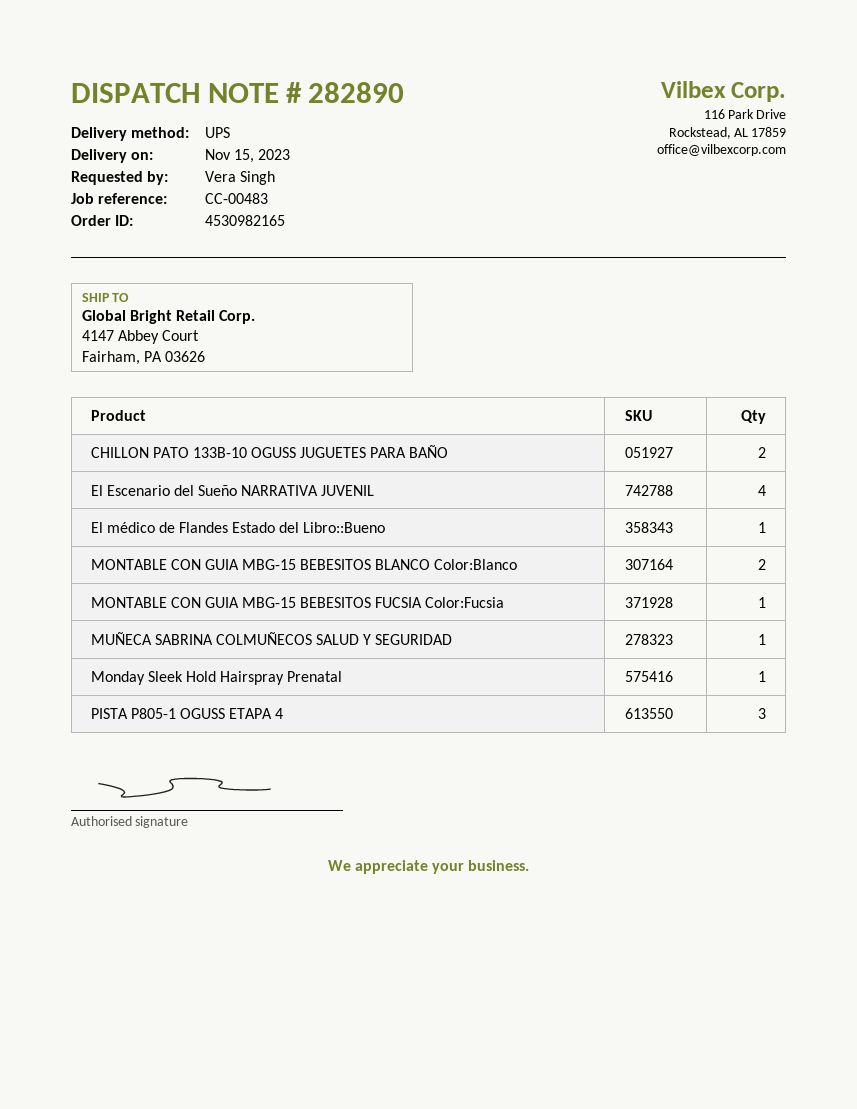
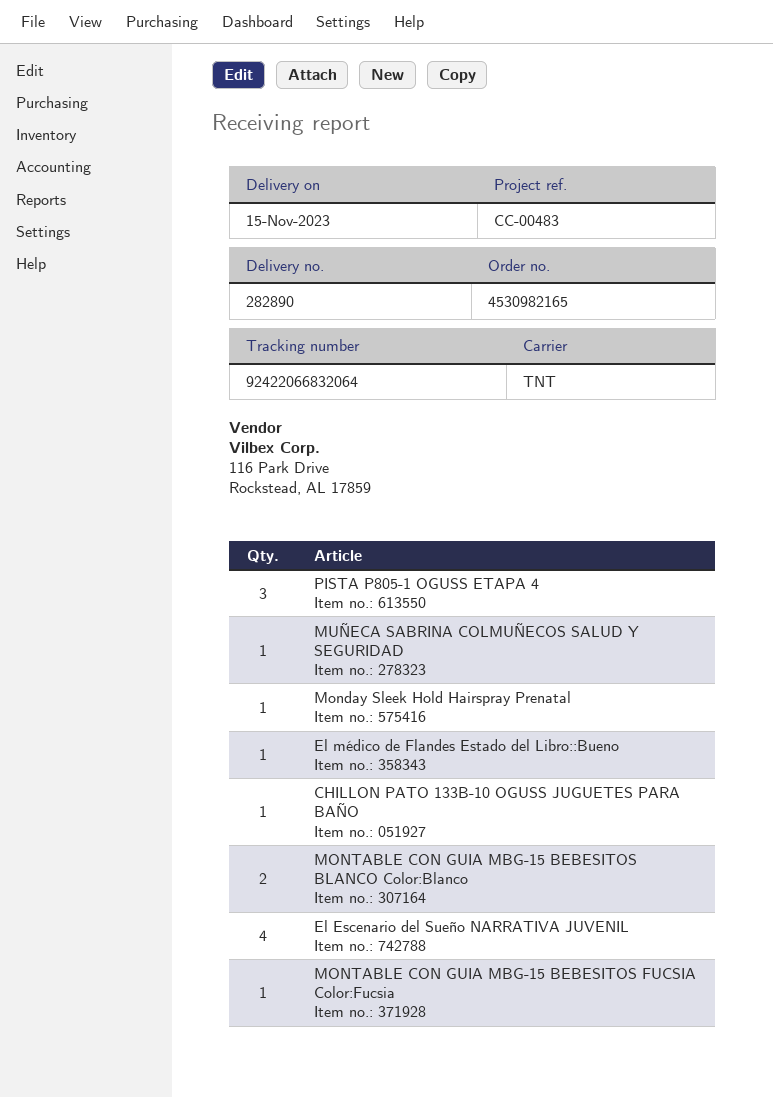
shipping method: UPS -> TNT
CHILLON PATO 133B-10 OGUSS JUGUETES PARA BAÑO: 2 -> 1

